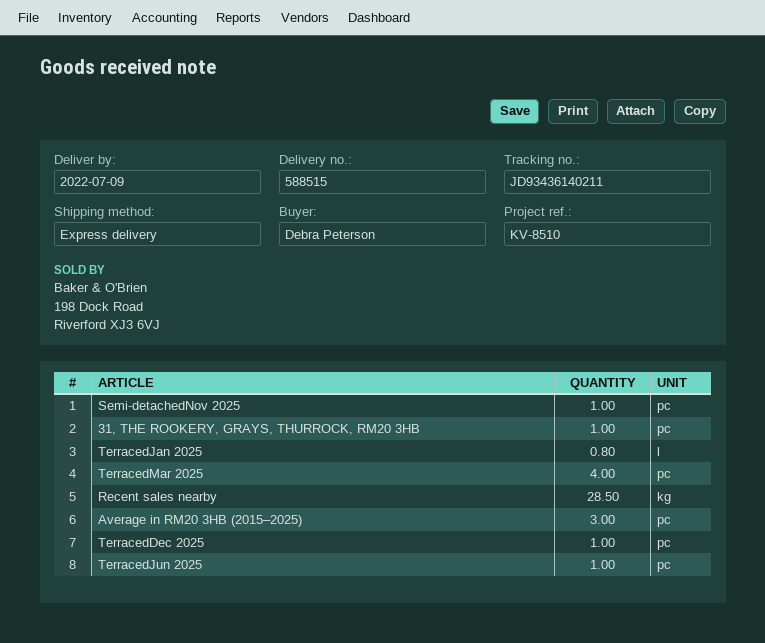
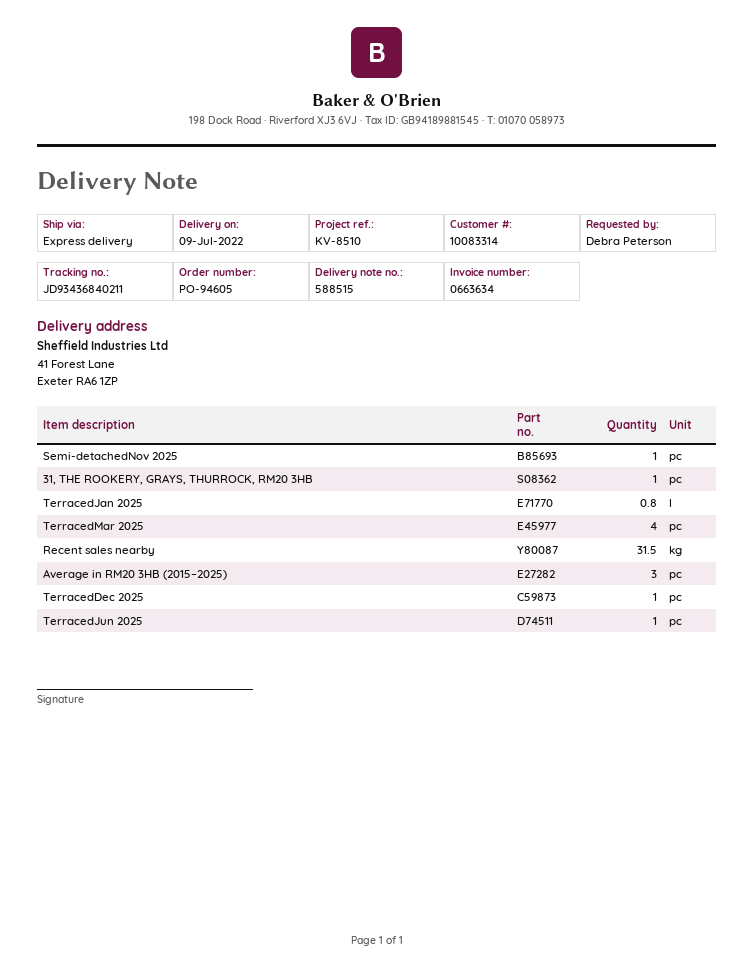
tracking number: JD93436140211 -> JD93436840211
Recent sales nearby: 28.5 -> 31.5

